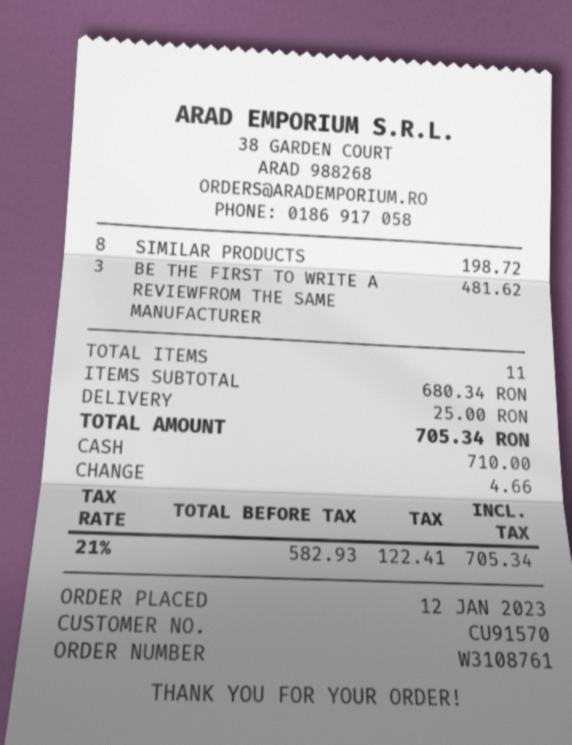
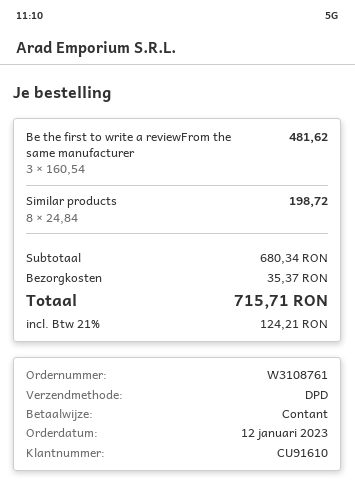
customer number: CU91570 -> CU91610
shipping: 25.00 -> 35.37
tax: 21% = 122.41 -> 21% = 124.21
total: 705.34 -> 715.71

